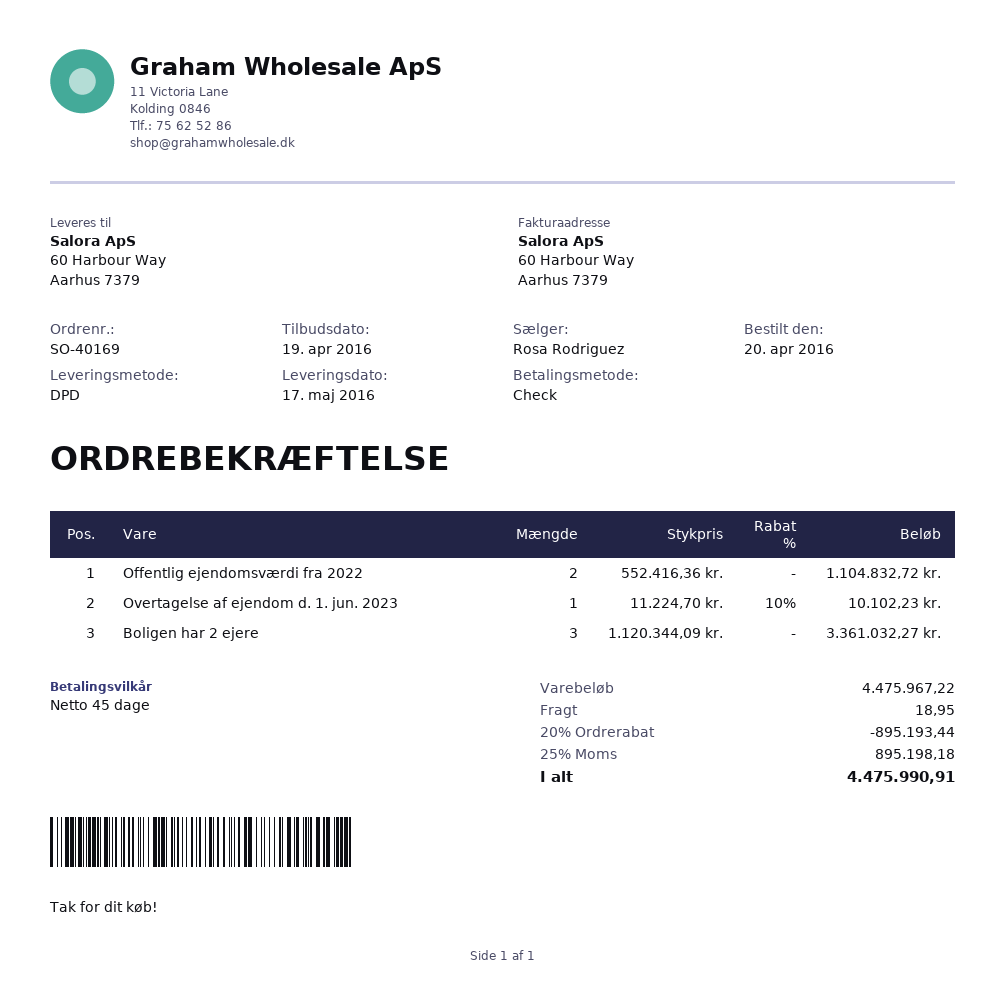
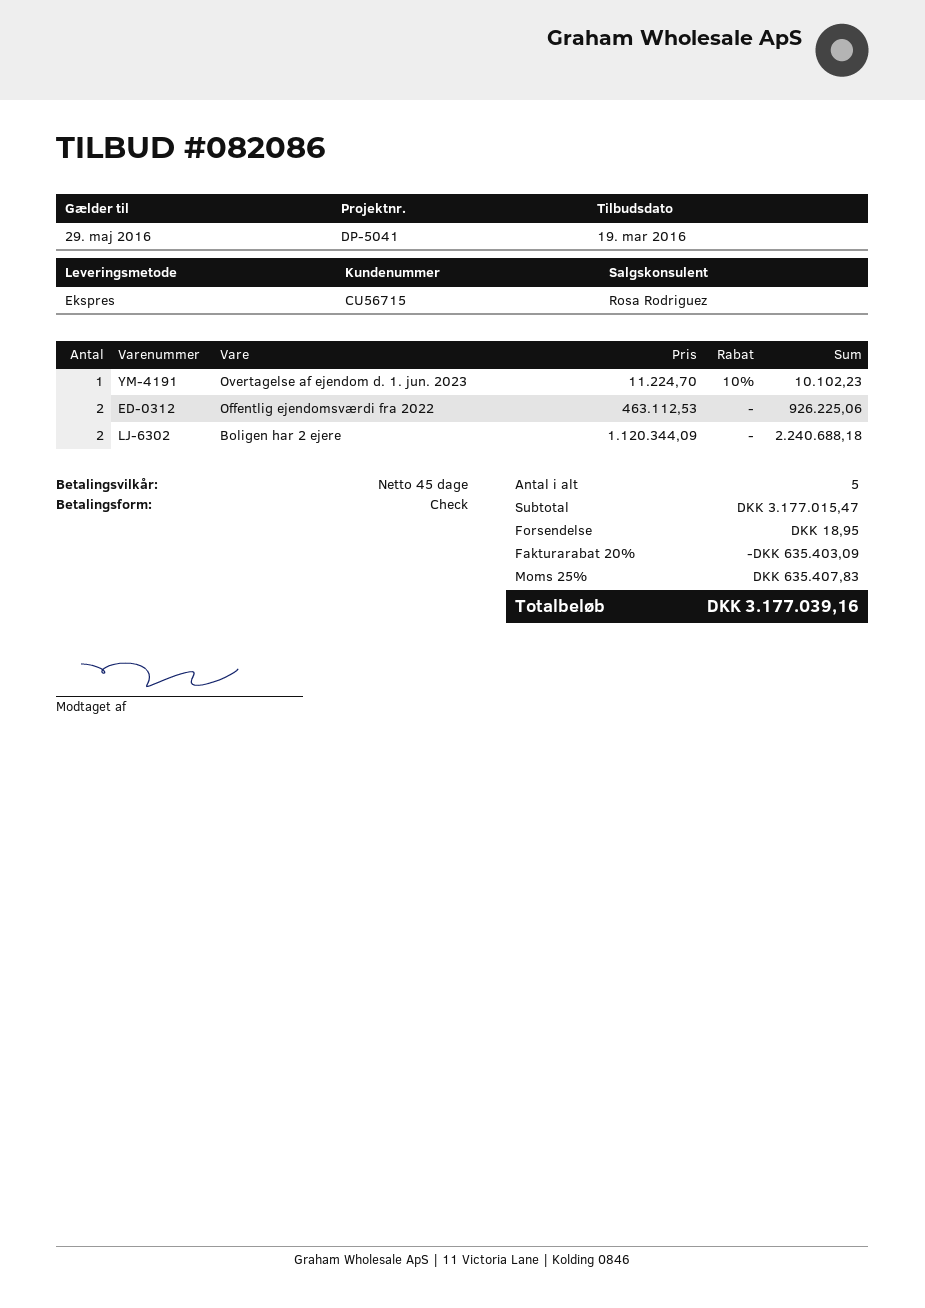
quote date: 2016-04-19 -> 2016-03-19
shipping method: DPD -> express
Offentlig ejendomsværdi fra 2022: 2 x 552416.36 = 1104832.72 -> 2 x 463112.53 = 926225.06
Boligen har 2 ejere: 3 x 1120344.09 = 3361032.27 -> 2 x 1120344.09 = 2240688.18
subtotal: 4475967.22 -> 3177015.47
discount: 20% = 895193.44 -> 20% = 635403.09
tax: 25% = 895198.18 -> 25% = 635407.83
total: 4475990.91 -> 3177039.16

